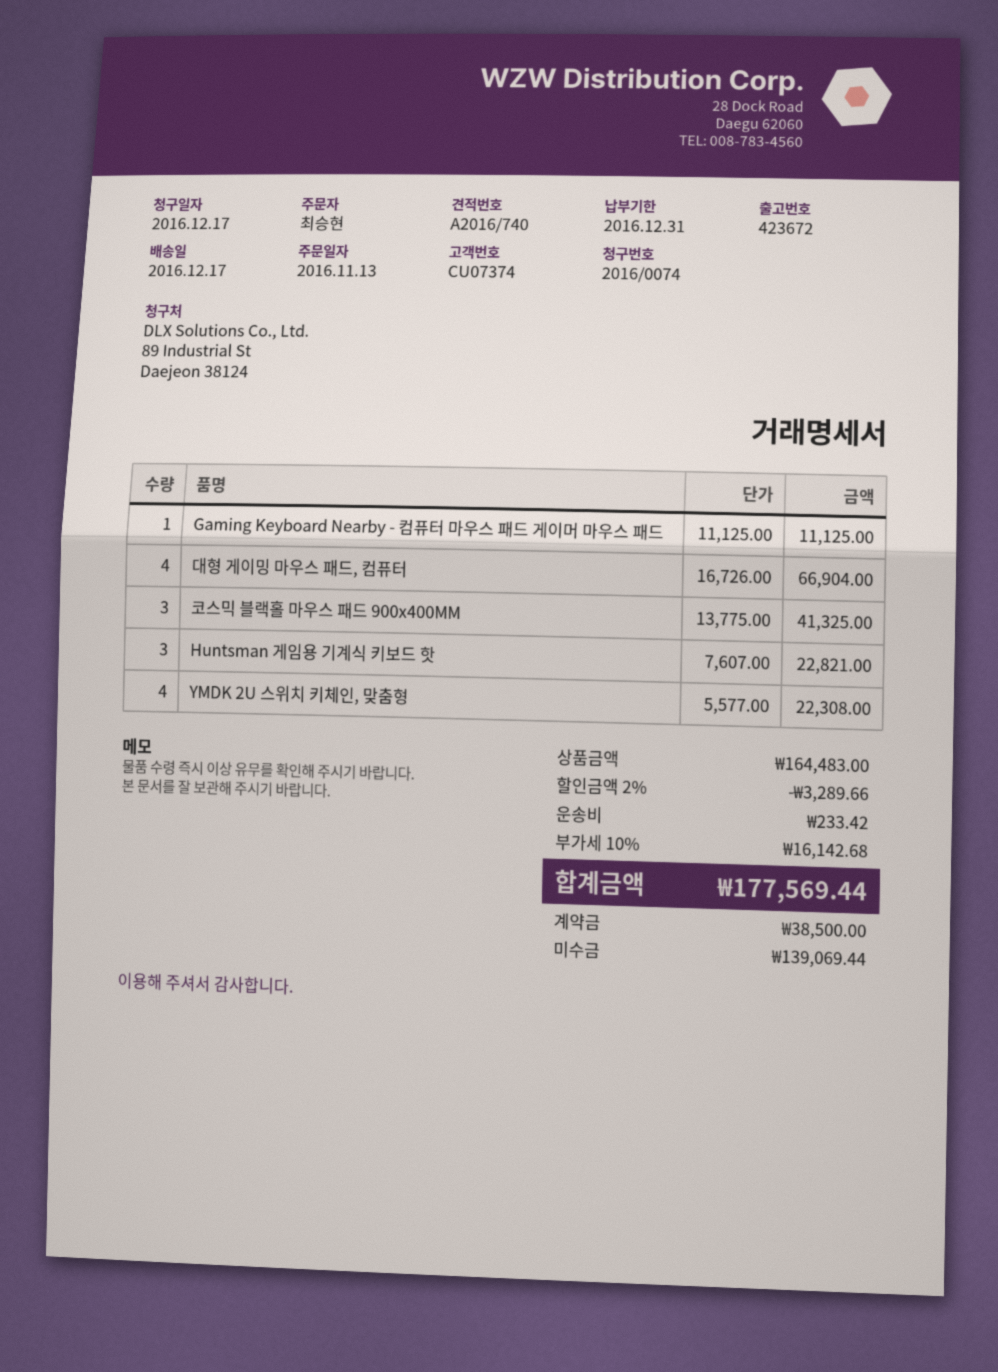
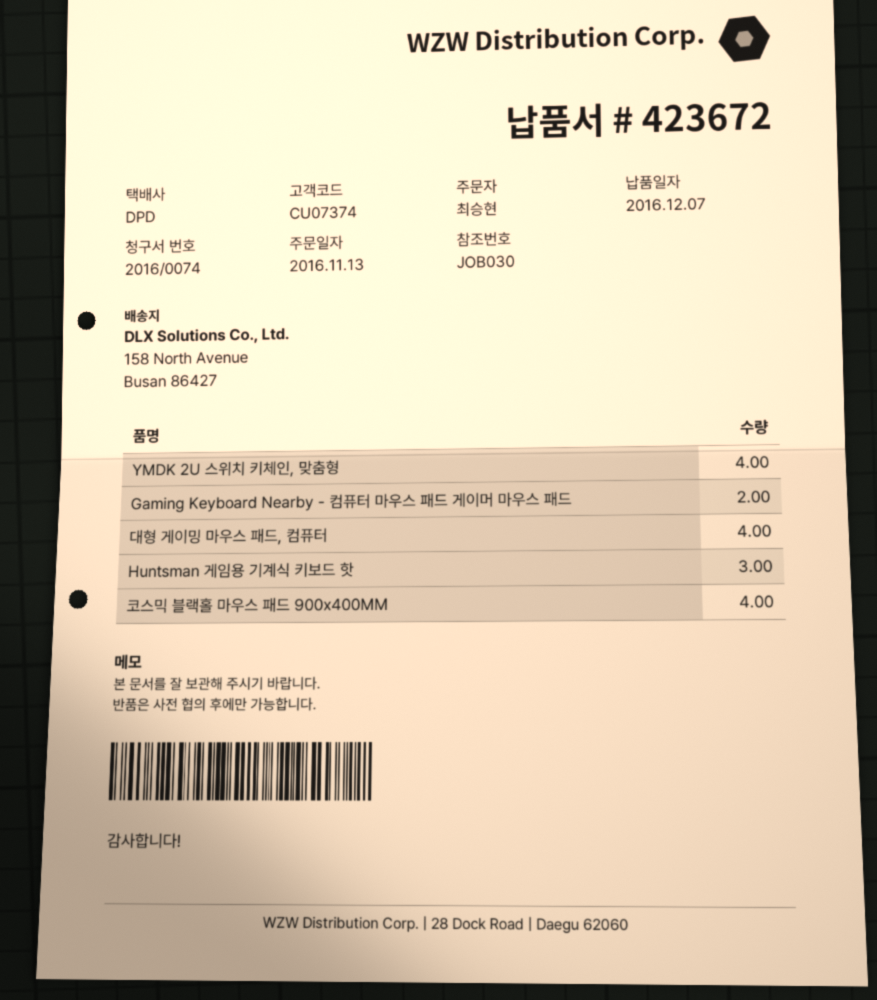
delivery date: 2016-12-17 -> 2016-12-07
Gaming Keyboard Nearby - 컴퓨터 마우스 패드 게이머 마우스 패드: 1 -> 2
코스믹 블랙홀 마우스 패드 900x400MM: 3 -> 4

